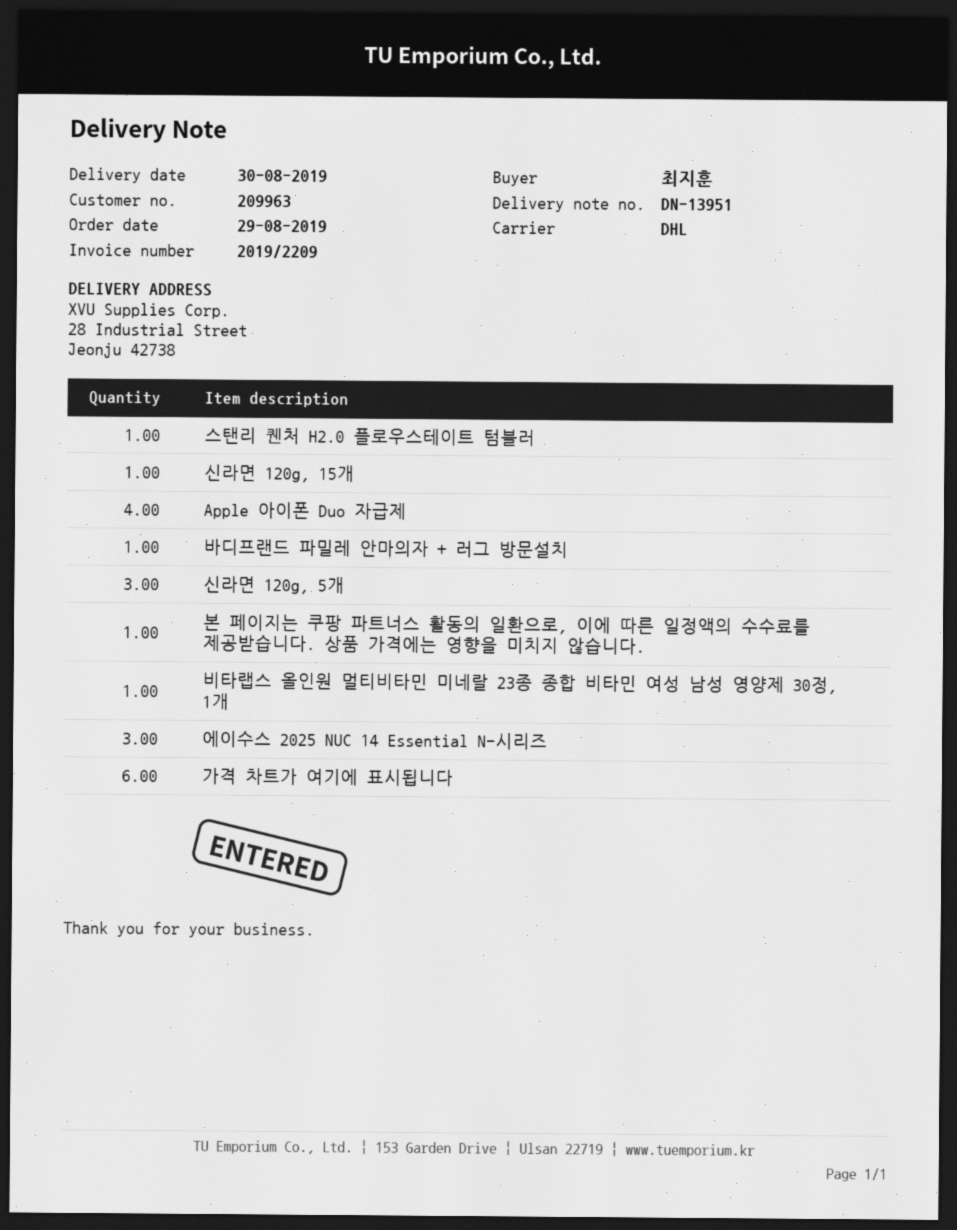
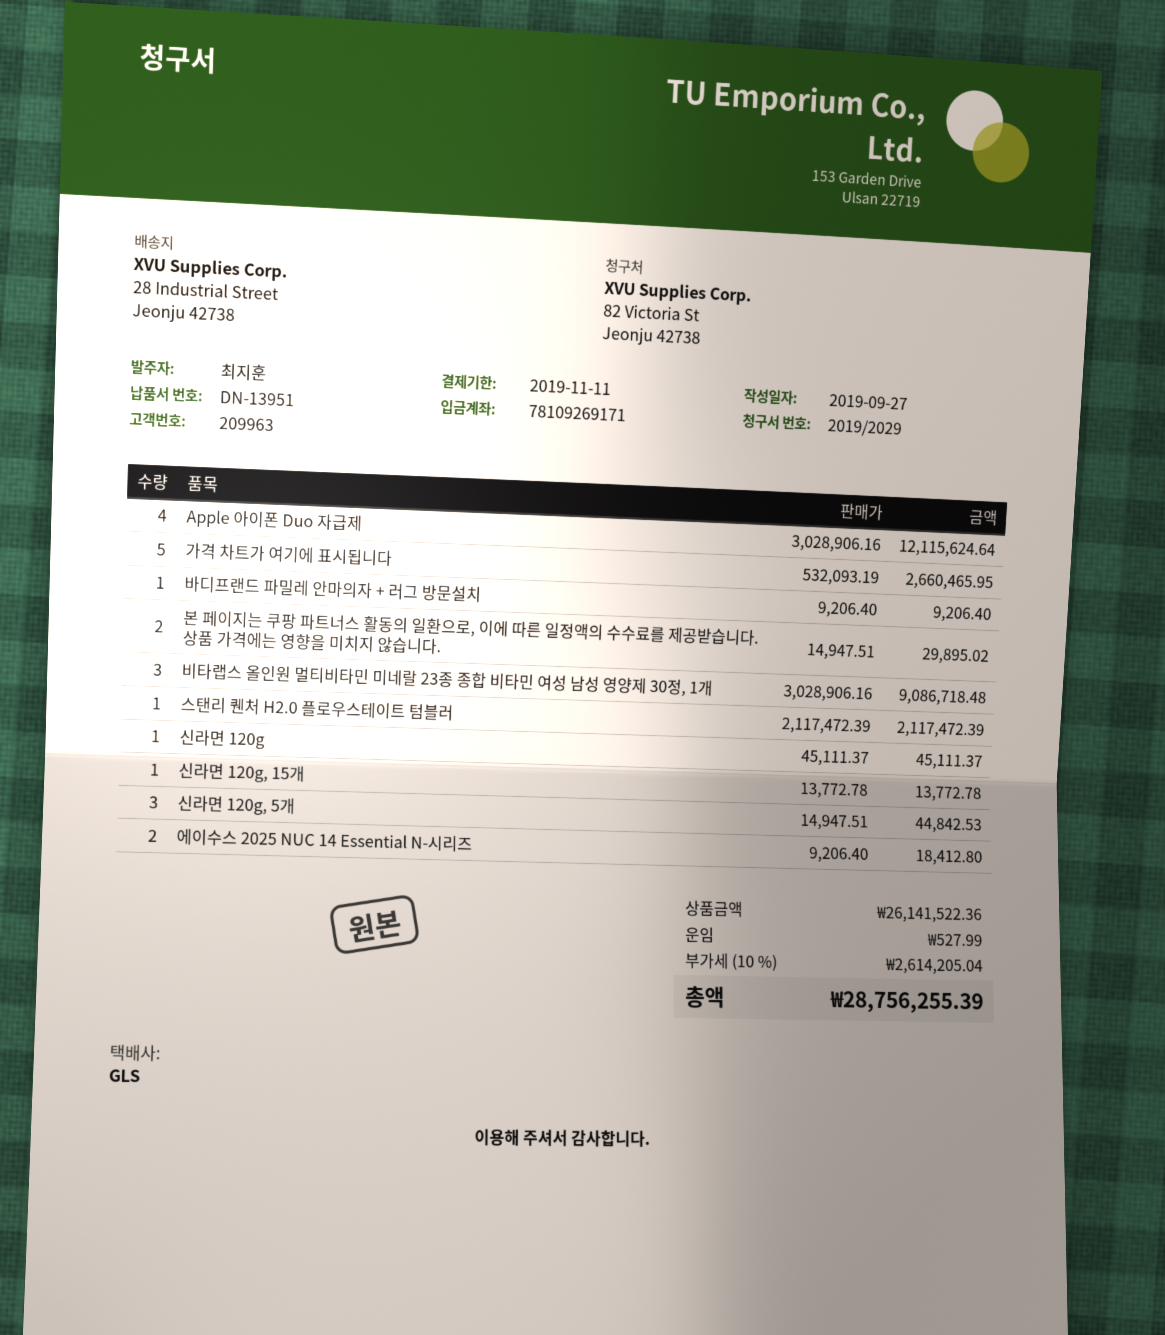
invoice number: 2019/2209 -> 2019/2029
shipping method: DHL -> GLS
본 페이지는 쿠팡 파트너스 활동의 일환으로, 이에 따른 일정액의 수수료를 제공받습니다. 상품 가격에는 영향을 미치지 않습니다.: 1 -> 2
비타랩스 올인원 멀티비타민 미네랄 23종 종합 비타민 여성 남성 영양제 30정, 1개: 1 -> 3
에이수스 2025 NUC 14 Essential N-시리즈: 3 -> 2
가격 차트가 여기에 표시됩니다: 6 -> 5
신라면 120g: none -> 1

